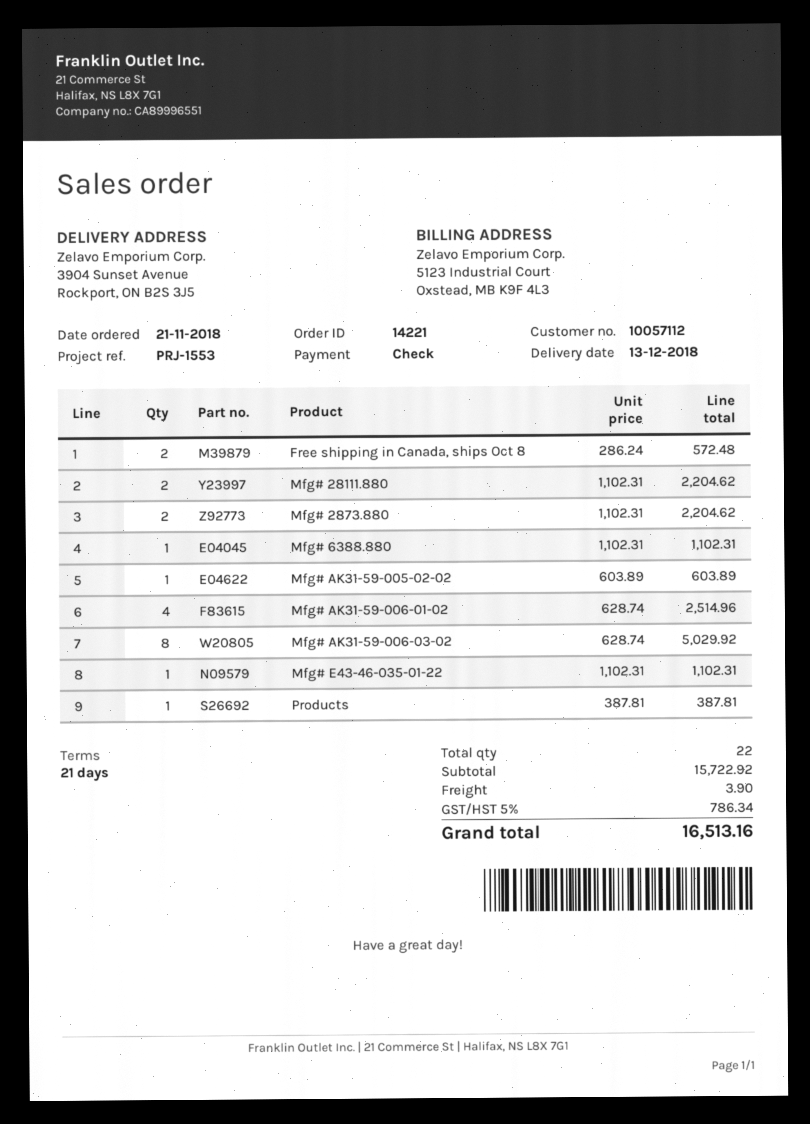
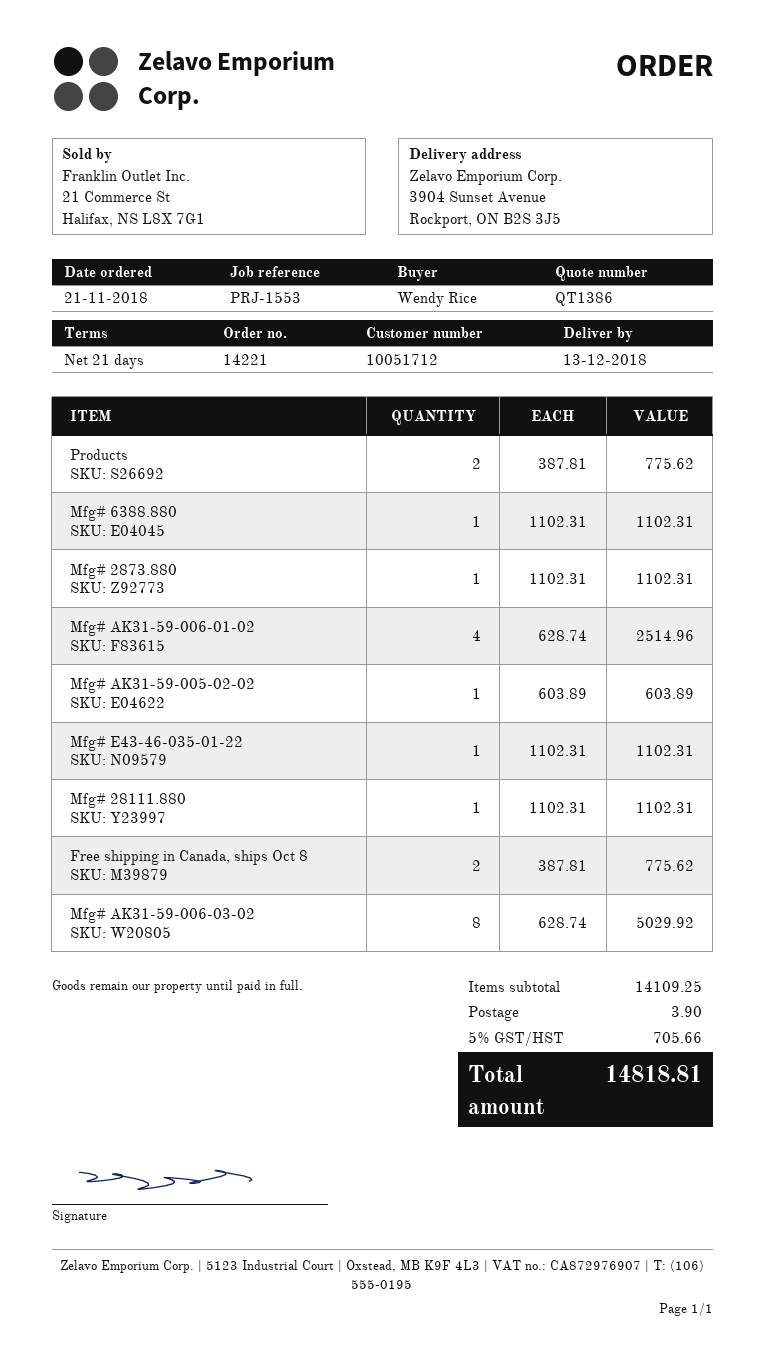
customer number: 10057112 -> 10051712
Free shipping in Canada, ships Oct 8: 2 x 286.24 = 572.48 -> 2 x 387.81 = 775.62
Mfg# 28111.880: 2 x 1102.31 = 2204.62 -> 1 x 1102.31 = 1102.31
Mfg# 2873.880: 2 x 1102.31 = 2204.62 -> 1 x 1102.31 = 1102.31
Products: 1 x 387.81 = 387.81 -> 2 x 387.81 = 775.62
subtotal: 15722.92 -> 14109.25
tax: 5% = 786.34 -> 5% = 705.66
total: 16513.16 -> 14818.81

